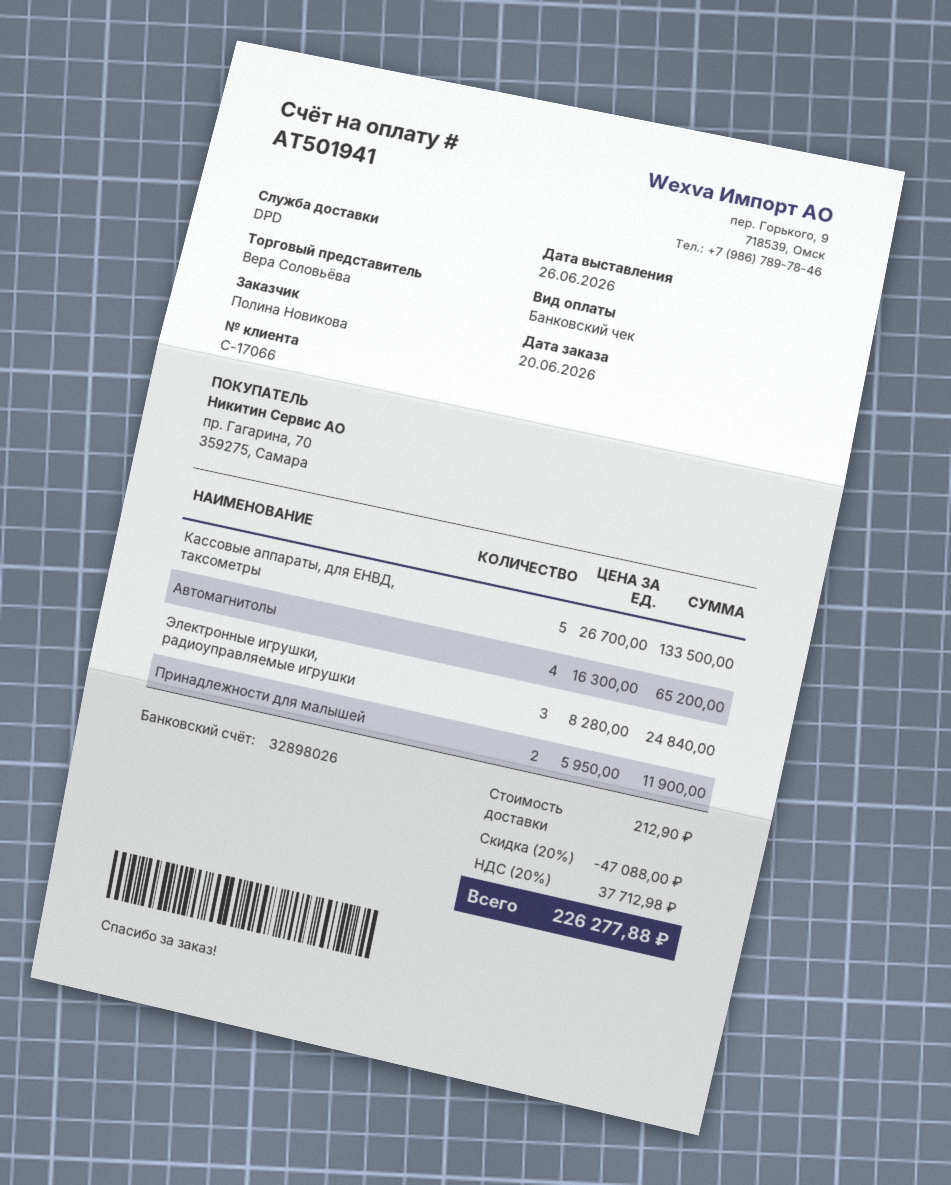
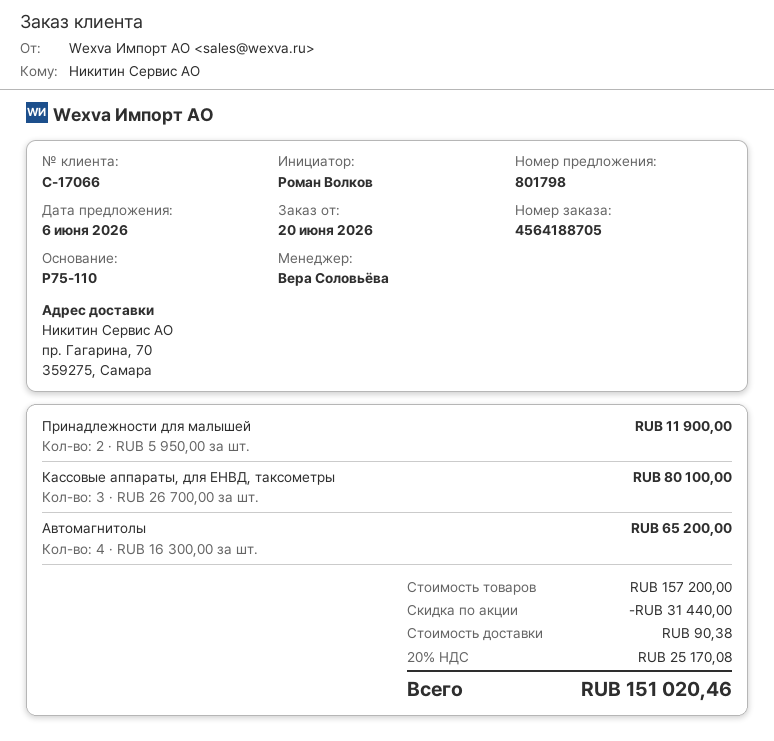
ordered by: Полина Новикова -> Роман Волков
Кассовые аппараты, для ЕНВД, таксометры: 5 x 26700.00 = 133500.00 -> 3 x 26700.00 = 80100.00
Электронные игрушки, радиоуправляемые игрушки: 3 x 8280.00 = 24840.00 -> none
discount: 47088.00 -> 31440.00
shipping: 212.90 -> 90.38
tax: 20% = 37712.98 -> 20% = 25170.08
total: 226277.88 -> 151020.46

